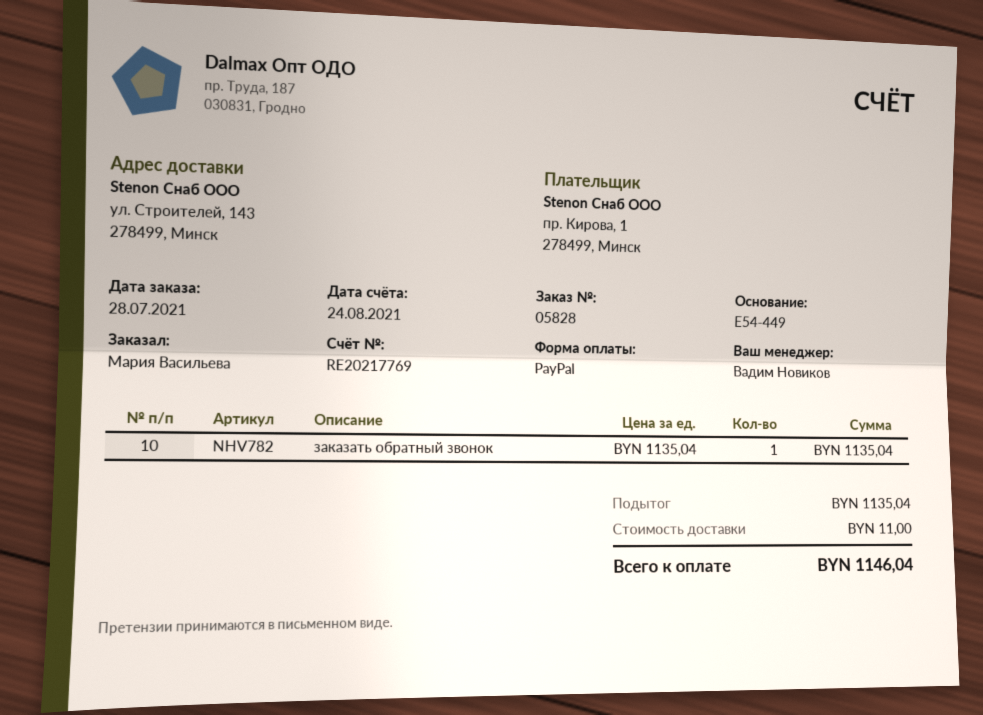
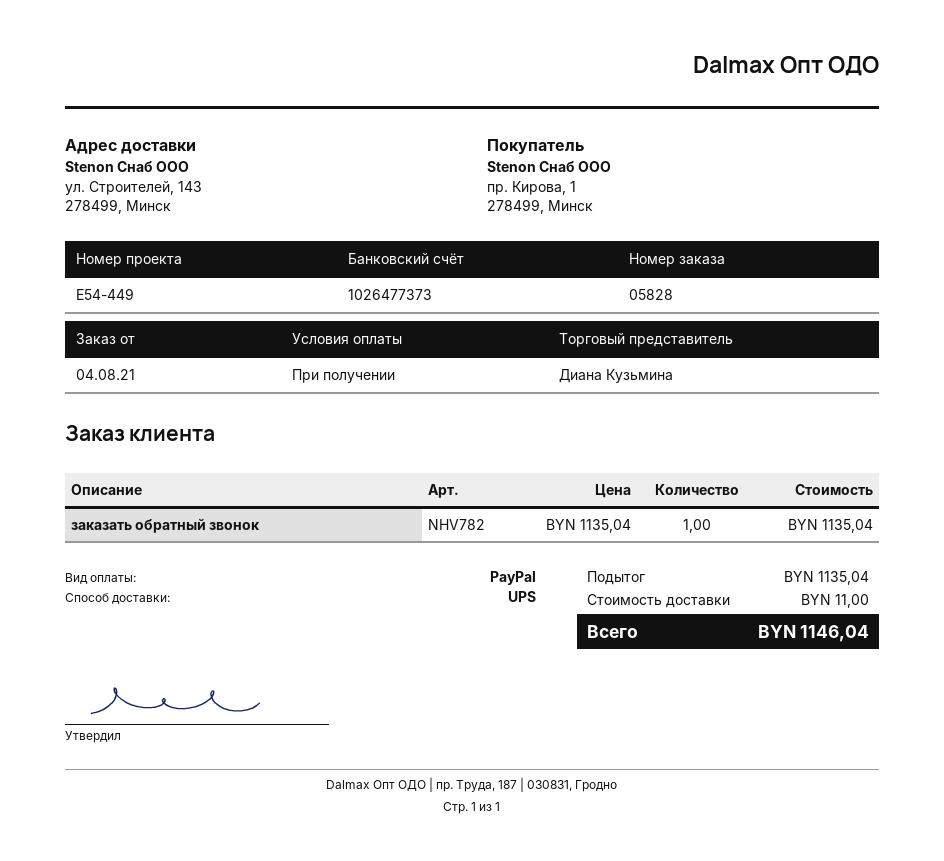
order date: 2021-07-28 -> 2021-08-04
sales rep: Вадим Новиков -> Диана Кузьмина

